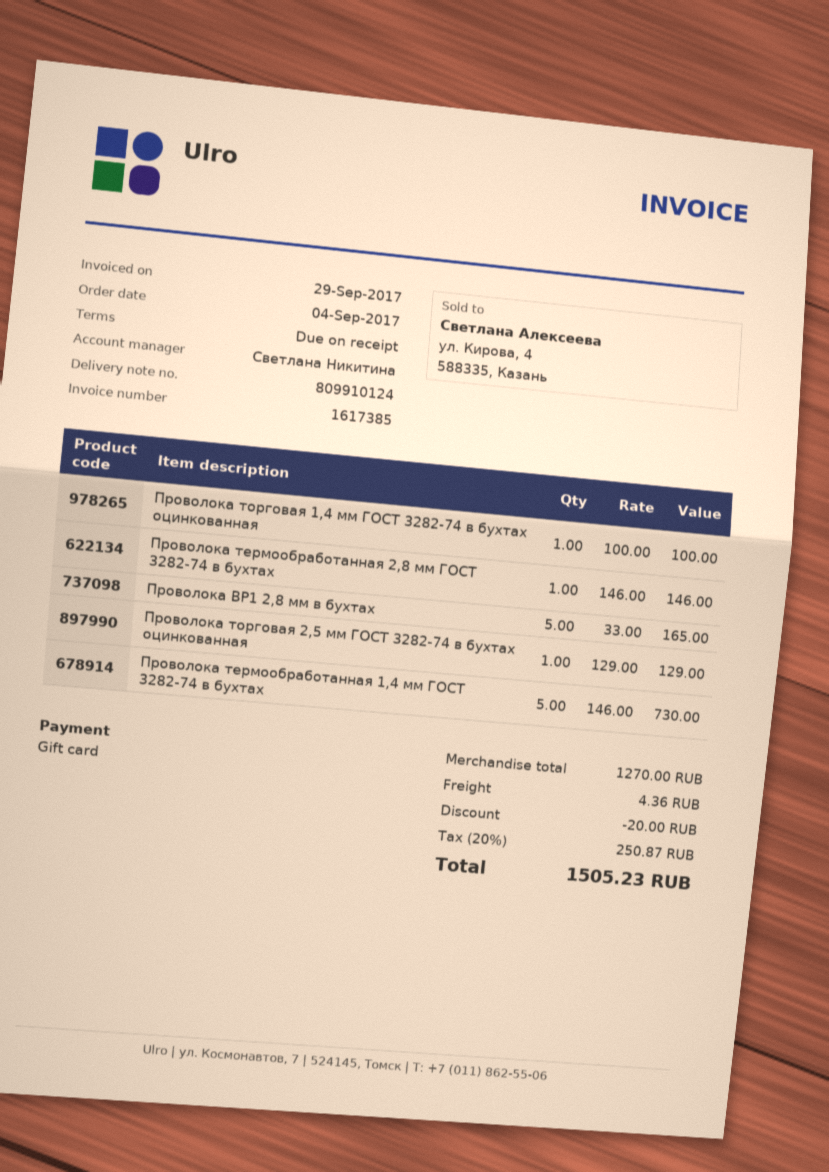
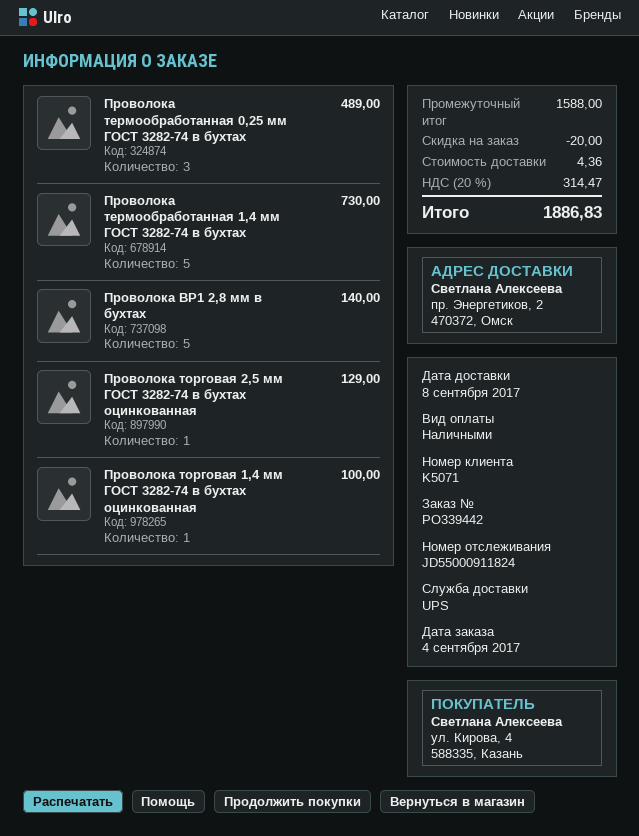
payment method: gift card -> cash
Проволока термообработанная 2,8 мм ГОСТ 3282-74 в бухтах: 1 for 146.00 -> none
Проволока ВР1 2,8 мм в бухтах: 5 for 165.00 -> 5 for 140.00
Проволока термообработанная 0,25 мм ГОСТ 3282-74 в бухтах: none -> 3 for 489.00
subtotal: 1270.00 -> 1588.00
tax: 20% = 250.87 -> 20% = 314.47
total: 1505.23 -> 1886.83

